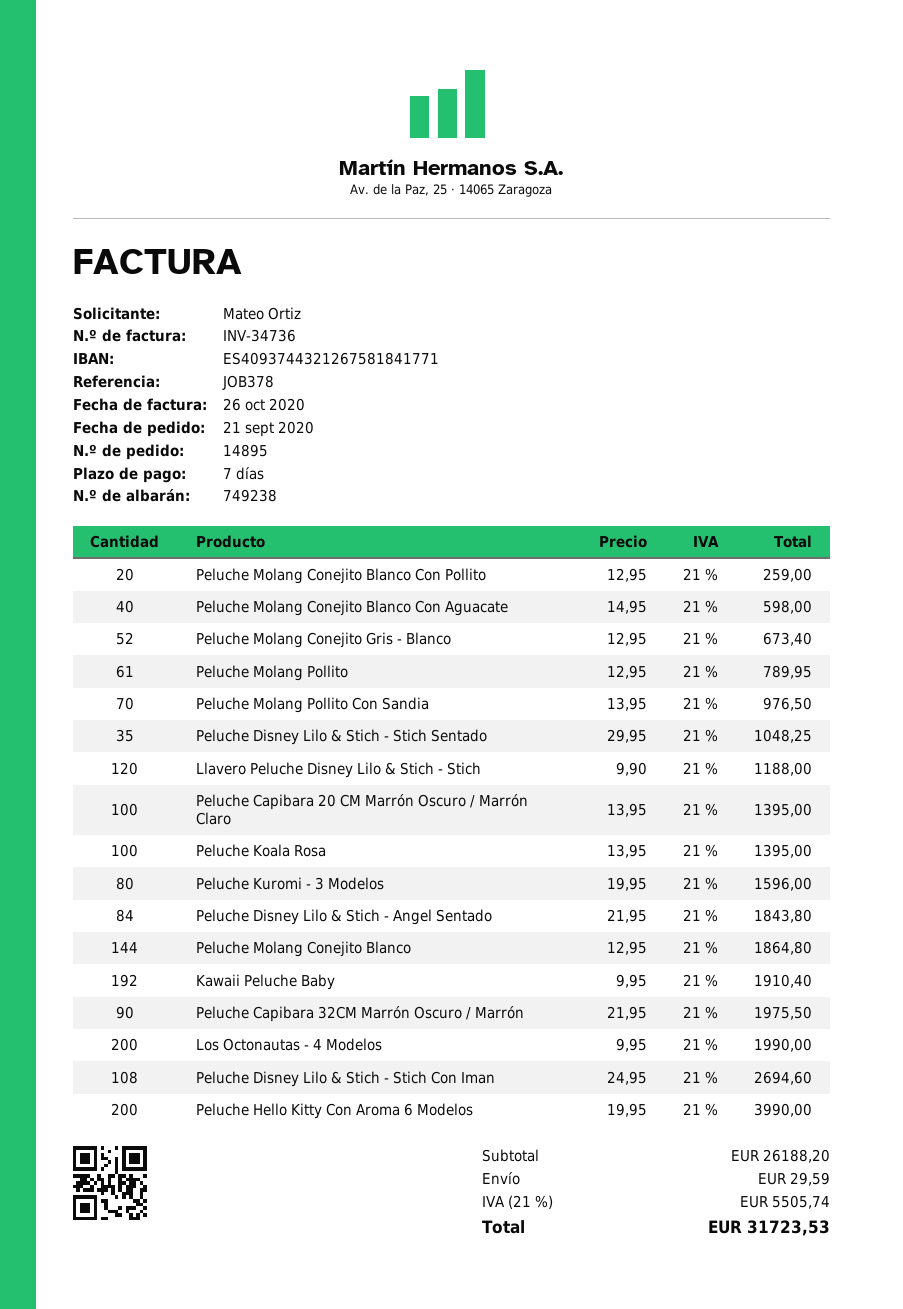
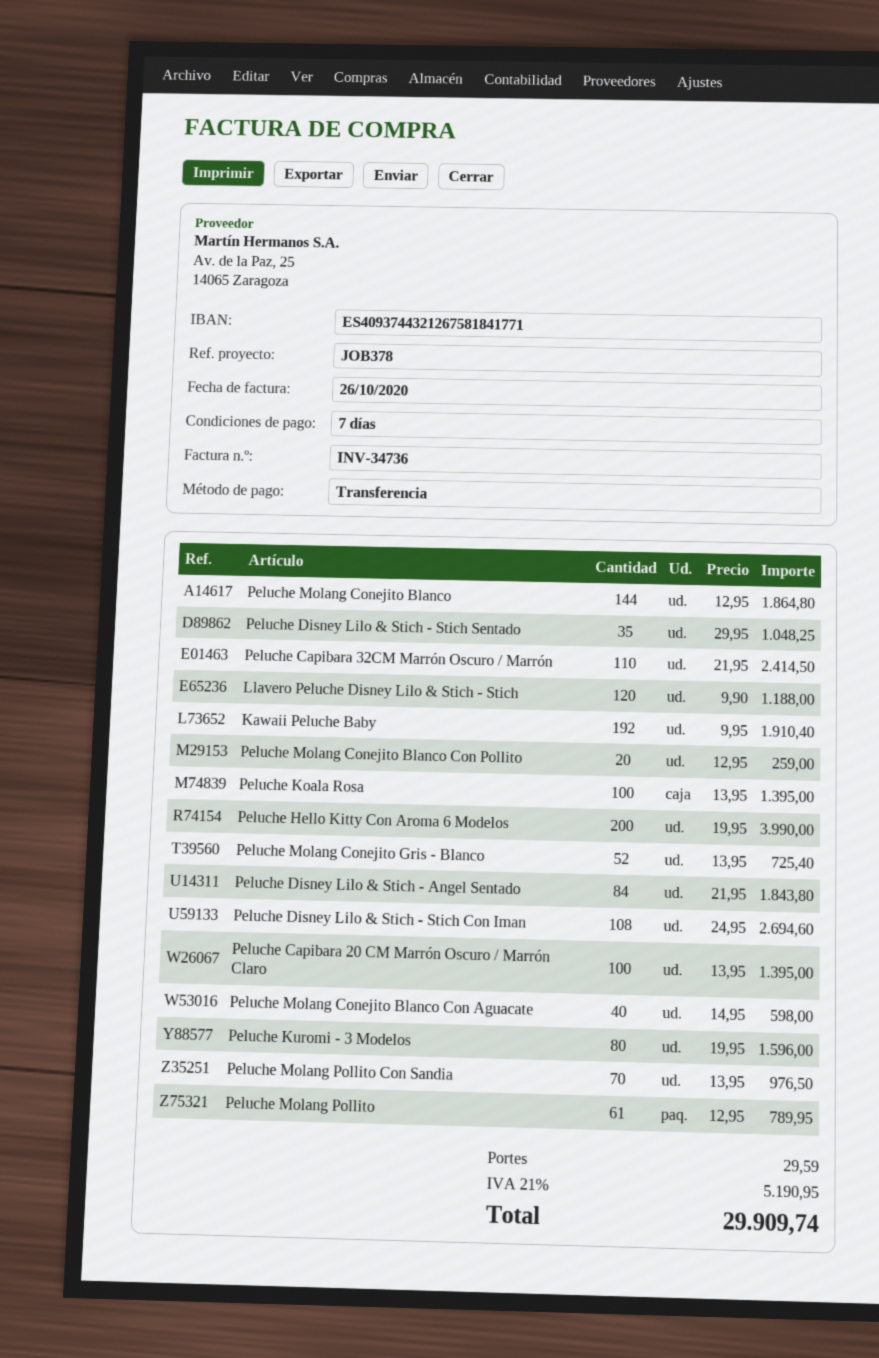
Peluche Molang Conejito Gris - Blanco: 52 x 12.95 = 673.40 -> 52 x 13.95 = 725.40
Peluche Capibara 32CM Marrón Oscuro / Marrón: 90 x 21.95 = 1975.50 -> 110 x 21.95 = 2414.50
Los Octonautas - 4 Modelos: 200 x 9.95 = 1990.00 -> none
tax: 21% = 5505.74 -> 21% = 5190.95
total: 31723.53 -> 29909.74

